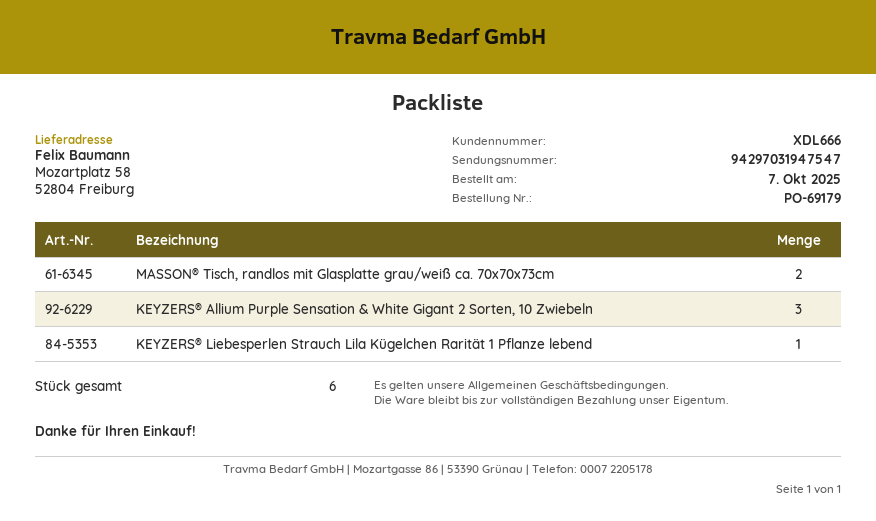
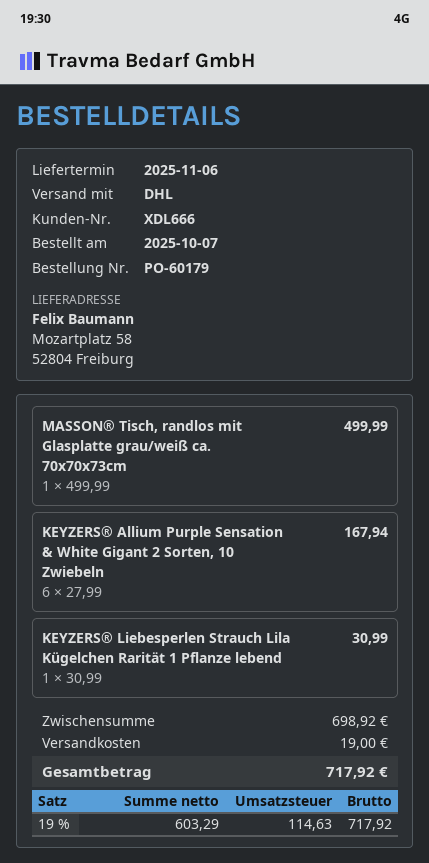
order number: PO-69179 -> PO-60179
MASSON® Tisch, randlos mit Glasplatte grau/weiß ca. 70x70x73cm: 2 -> 1
KEYZERS® Allium Purple Sensation & White Gigant 2 Sorten, 10 Zwiebeln: 3 -> 6

